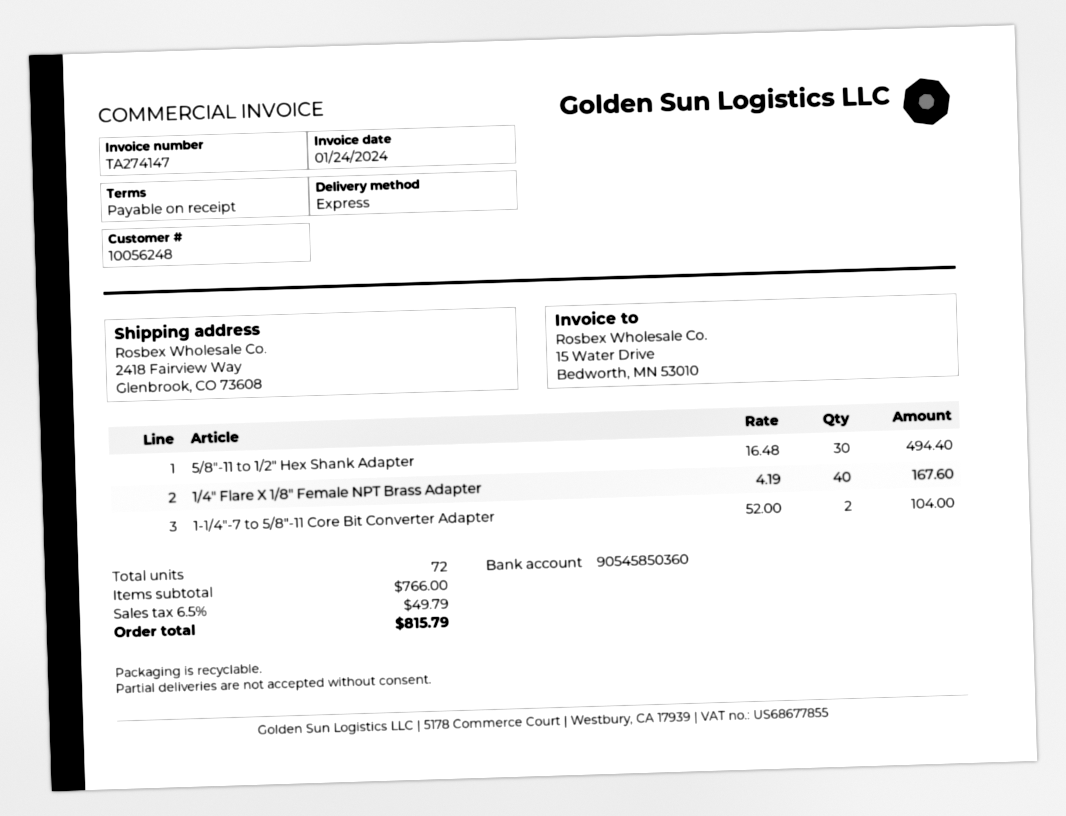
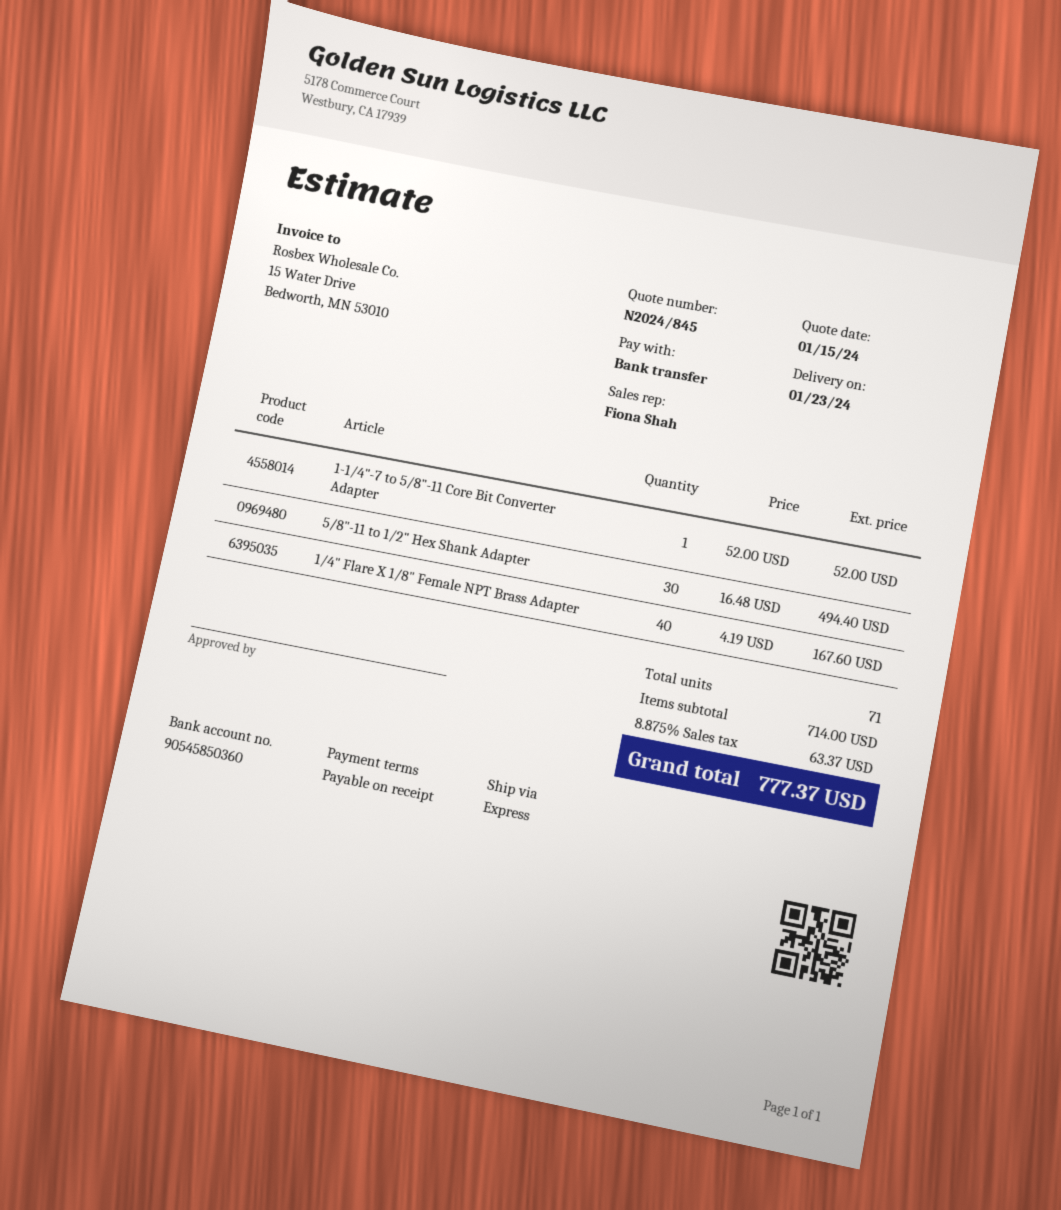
1-1/4"-7 to 5/8"-11 Core Bit Converter Adapter: 2 x 52.00 = 104.00 -> 1 x 52.00 = 52.00
total quantity: 72 -> 71
subtotal: 766.00 -> 714.00
tax: 6.5% = 49.79 -> 8.875% = 63.37
total: 815.79 -> 777.37

